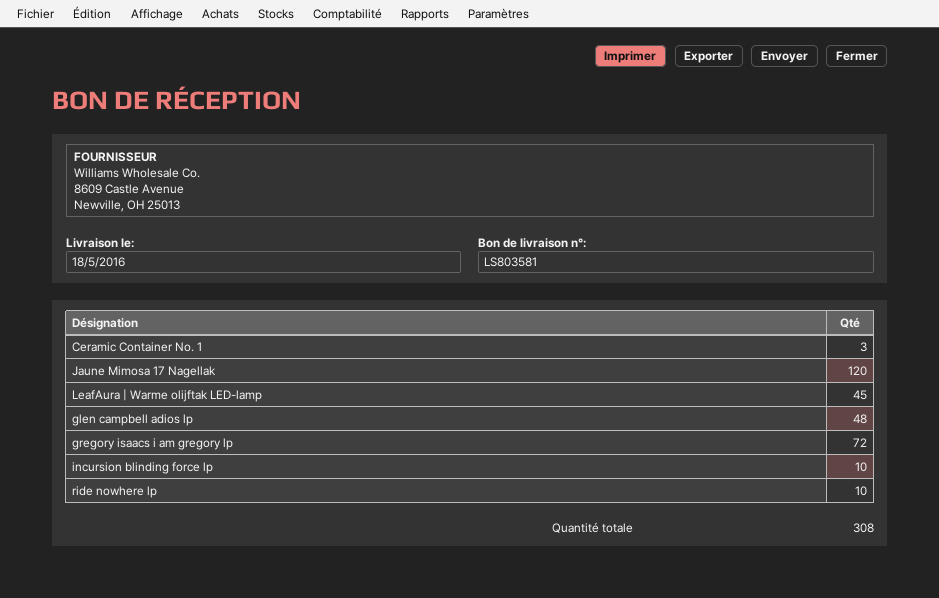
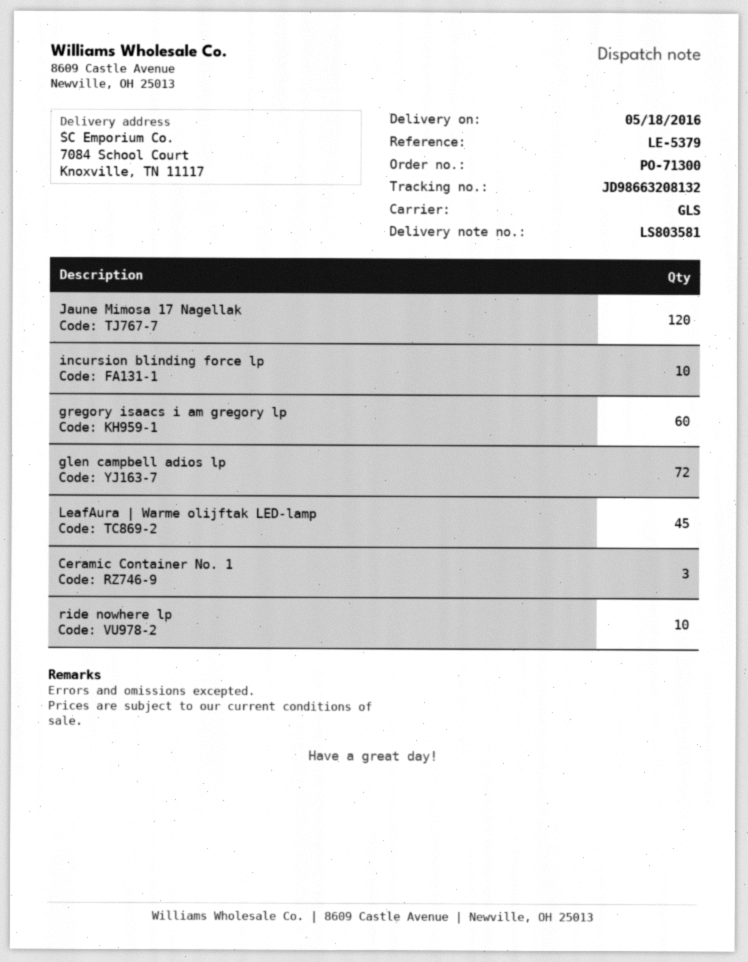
glen campbell adios lp: 48 -> 72
gregory isaacs i am gregory lp: 72 -> 60

